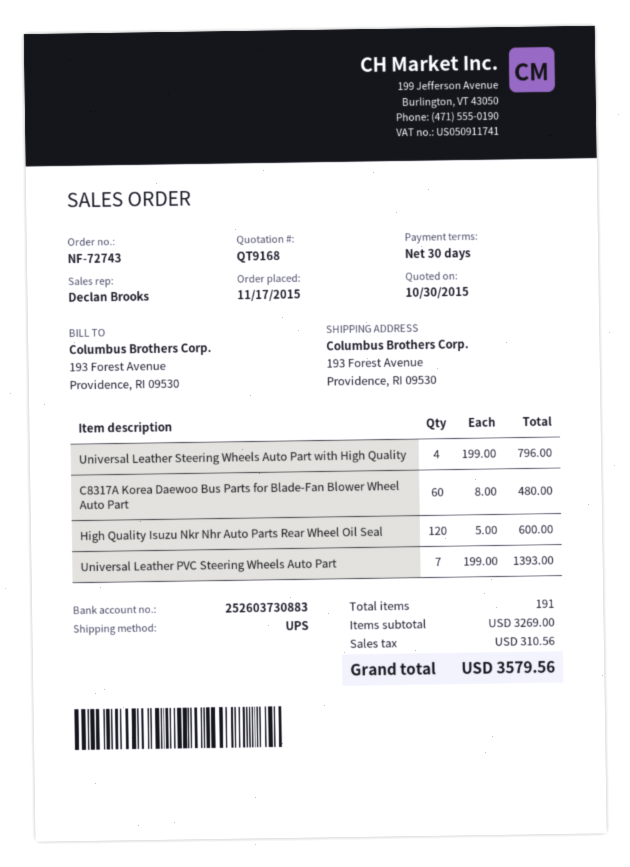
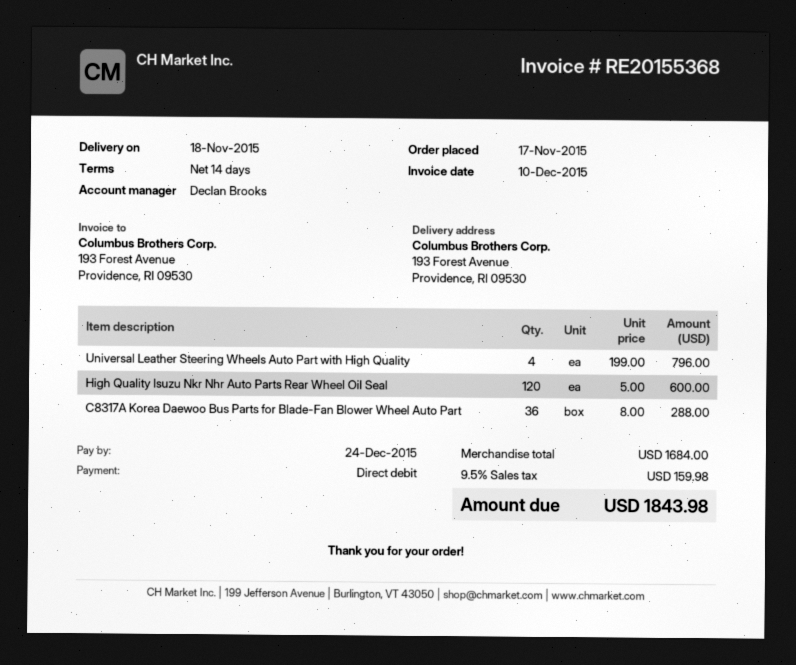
payment terms: 30 days -> 14 days
C8317A Korea Daewoo Bus Parts for Blade-Fan Blower Wheel Auto Part: 60 x 8.00 = 480.00 -> 36 x 8.00 = 288.00
Universal Leather PVC Steering Wheels Auto Part: 7 x 199.00 = 1393.00 -> none
subtotal: 3269.00 -> 1684.00
tax: 310.56 -> 159.98
total: 3579.56 -> 1843.98

